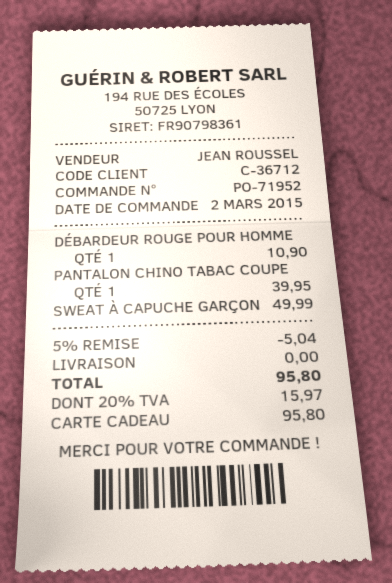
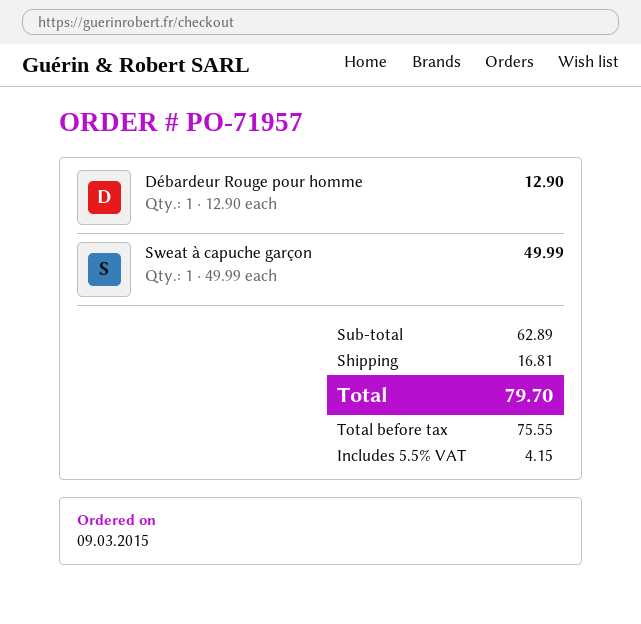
order number: PO-71952 -> PO-71957
order date: 2015-03-02 -> 2015-03-09
DÉBARDEUR ROUGE POUR HOMME: 1 for 10.90 -> 1 for 12.90
PANTALON CHINO TABAC COUPE: 1 for 39.95 -> none
discount: 5% = 5.04 -> none
shipping: 0.00 -> 16.81
tax: 20% = 15.97 -> 5.5% = 4.15
total: 95.80 -> 79.70

